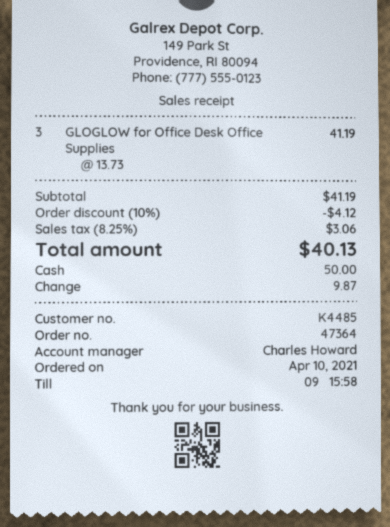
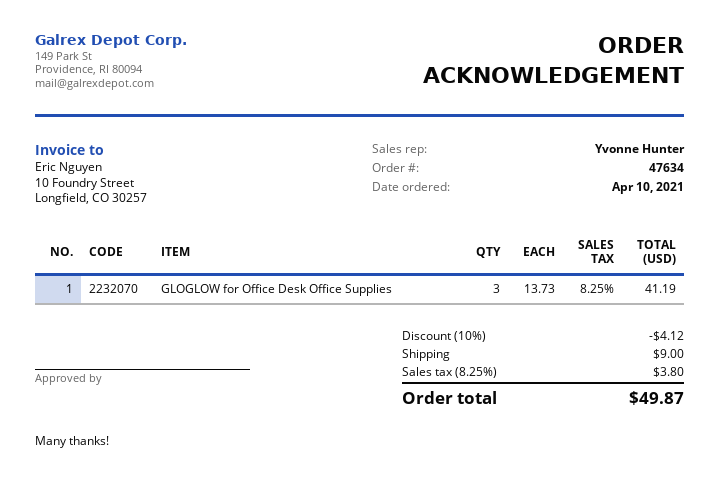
order number: 47364 -> 47634
sales rep: Charles Howard -> Yvonne Hunter
shipping: none -> 9.00
tax: 8.25% = 3.06 -> 8.25% = 3.80
total: 40.13 -> 49.87

